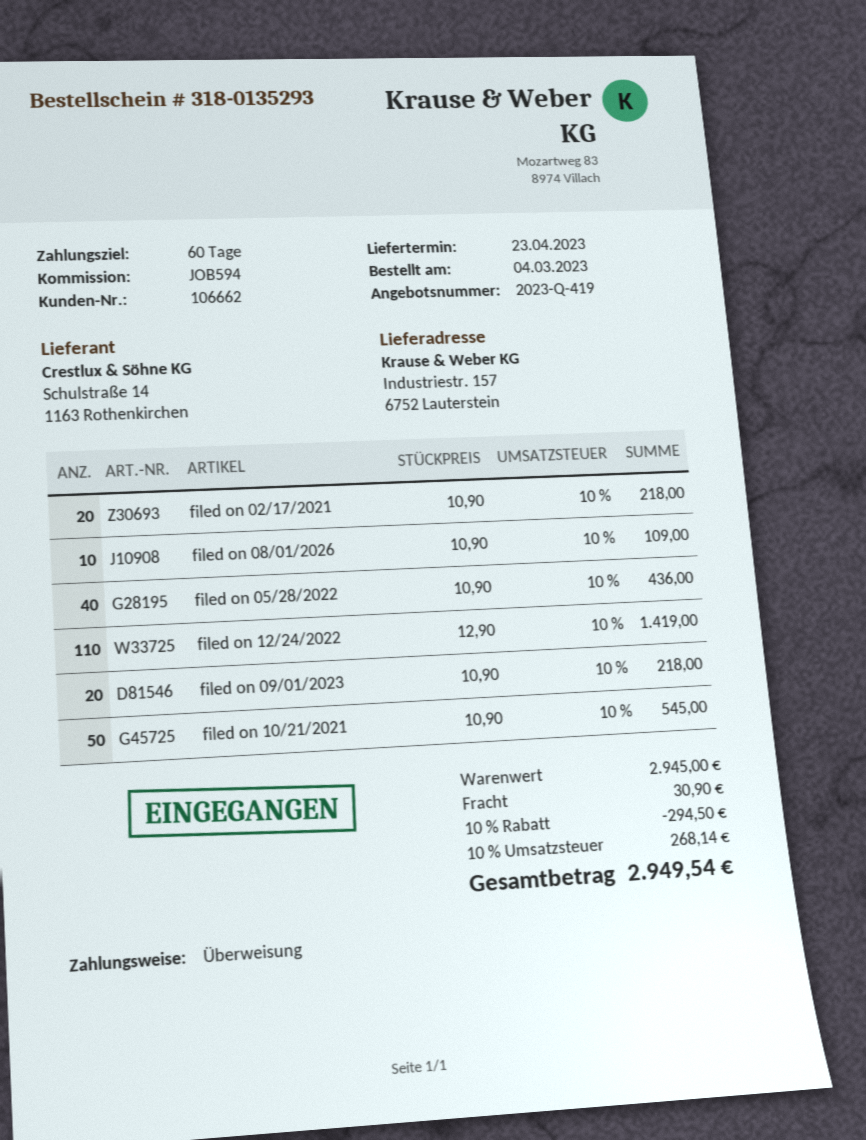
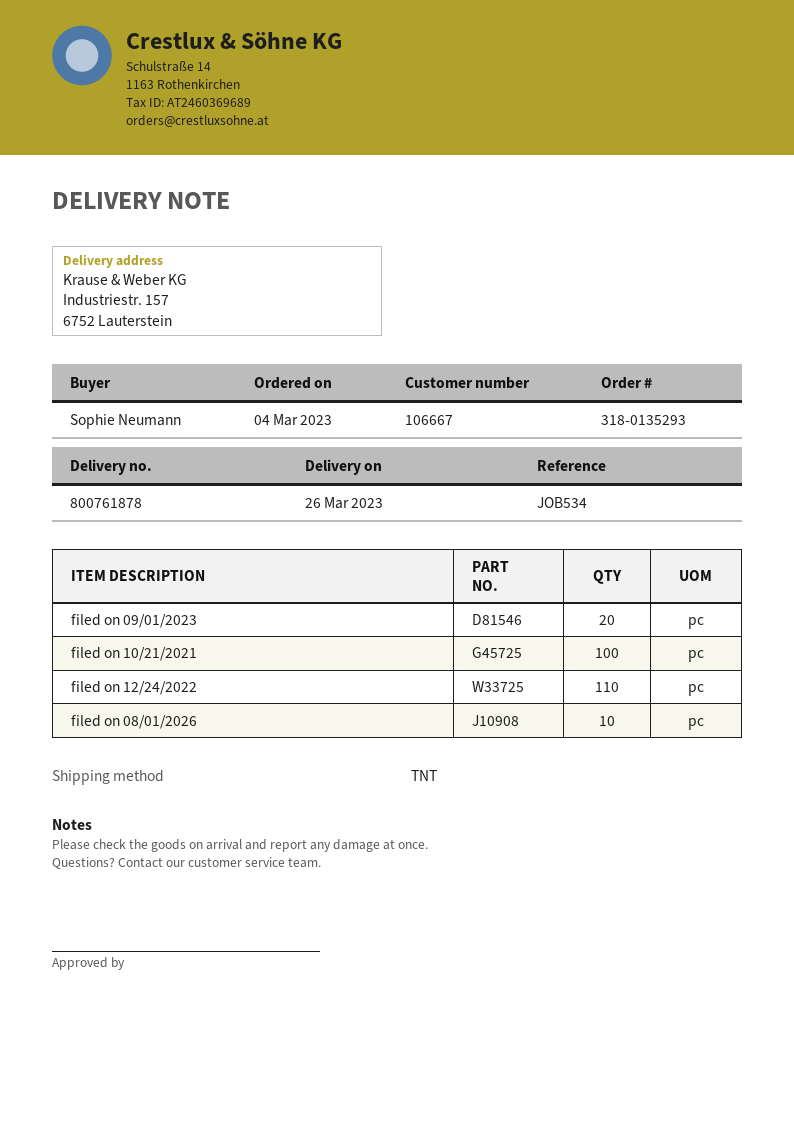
delivery date: 2023-04-23 -> 2023-03-26
customer number: 106662 -> 106667
reference: JOB594 -> JOB534
filed on 02/17/2021: 20 -> none
filed on 05/28/2022: 40 -> none
filed on 10/21/2021: 50 -> 100

